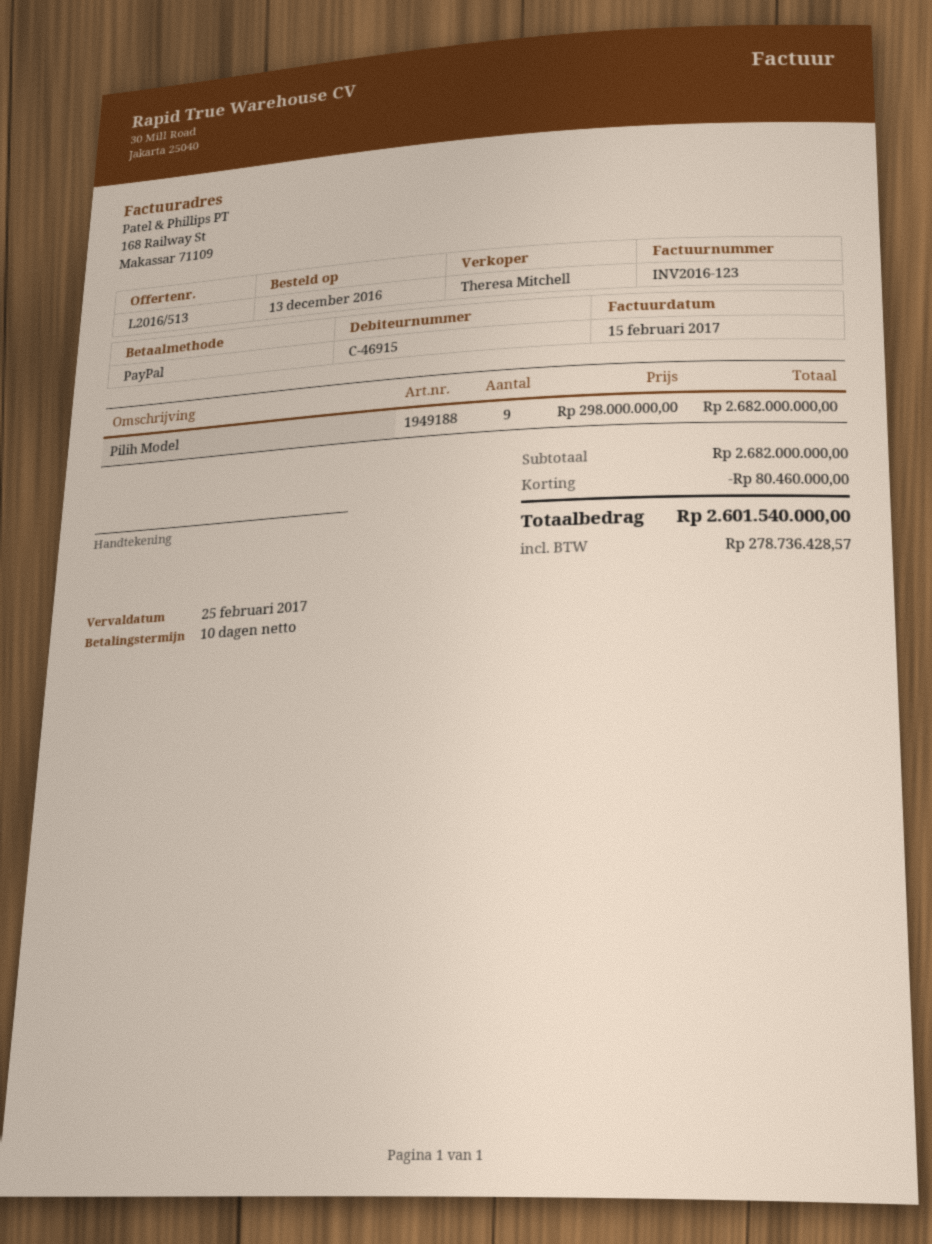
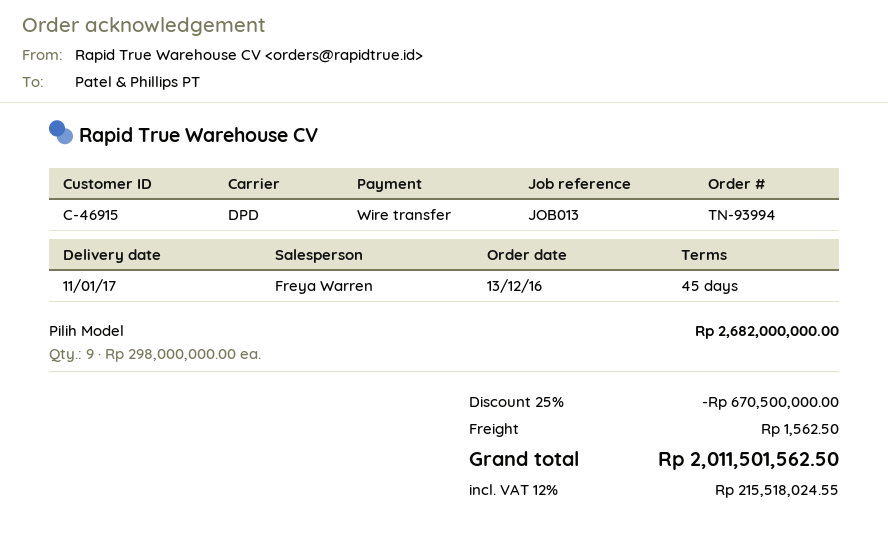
payment terms: 10 days -> 45 days
sales rep: Theresa Mitchell -> Freya Warren
payment method: PayPal -> bank transfer
discount: 80460000.00 -> 670500000.00
shipping: none -> 1562.50
tax: 278736428.57 -> 215518024.55
total: 2601540000.00 -> 2011501562.50

